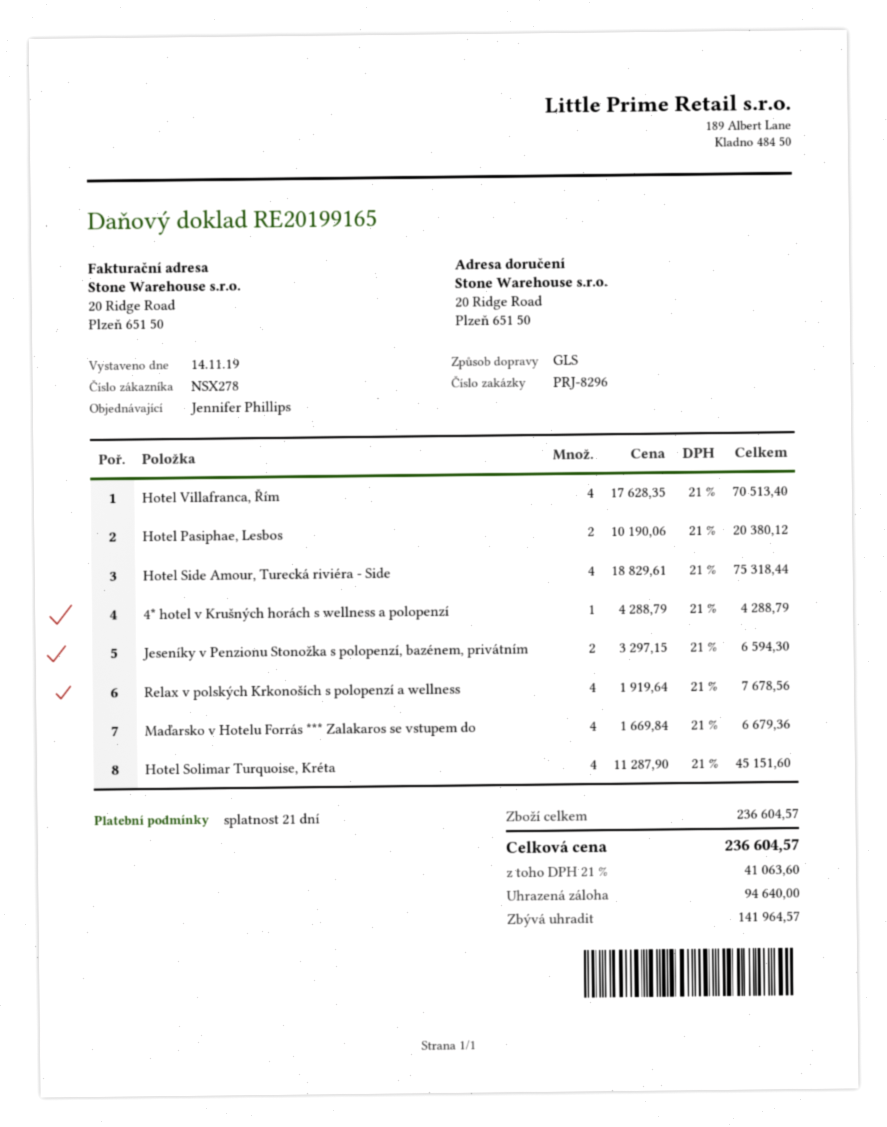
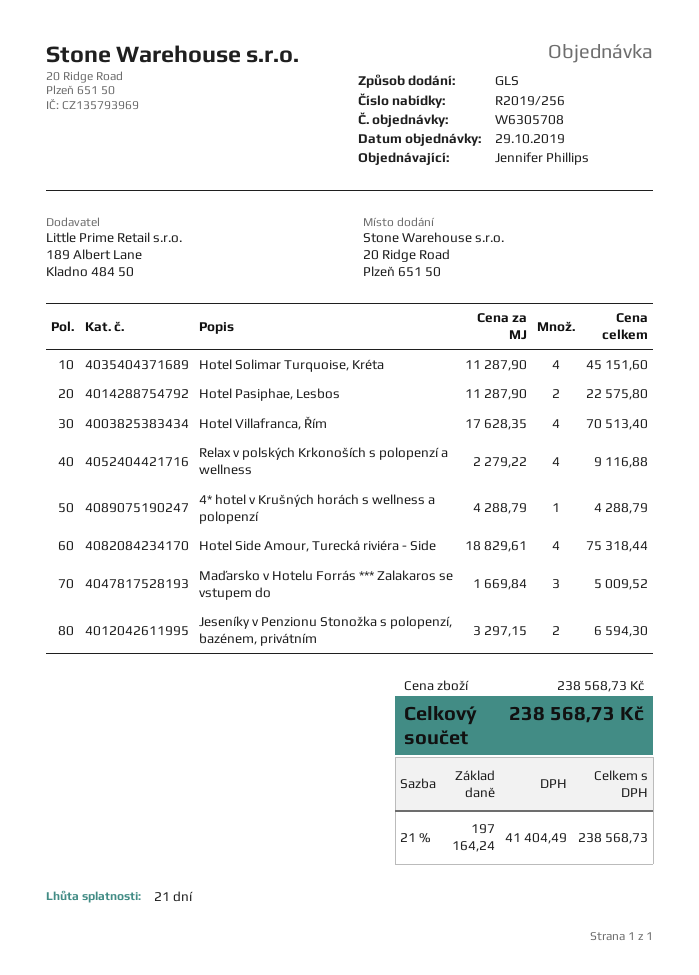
Hotel Pasiphae, Lesbos: 2 x 10190.06 = 20380.12 -> 2 x 11287.90 = 22575.80
Relax v polských Krkonoších s polopenzí a wellness: 4 x 1919.64 = 7678.56 -> 4 x 2279.22 = 9116.88
Maďarsko v Hotelu Forrás *** Zalakaros se vstupem do: 4 x 1669.84 = 6679.36 -> 3 x 1669.84 = 5009.52
subtotal: 236604.57 -> 238568.73
tax: 21% = 41063.60 -> 21% = 41404.49
total: 236604.57 -> 238568.73

